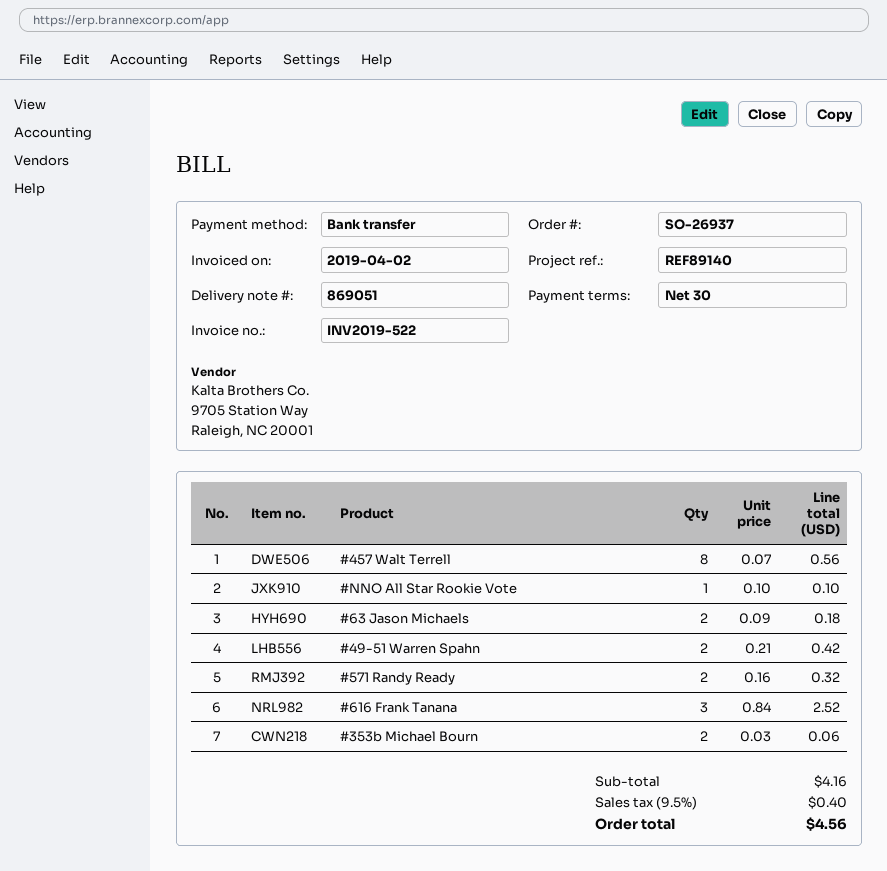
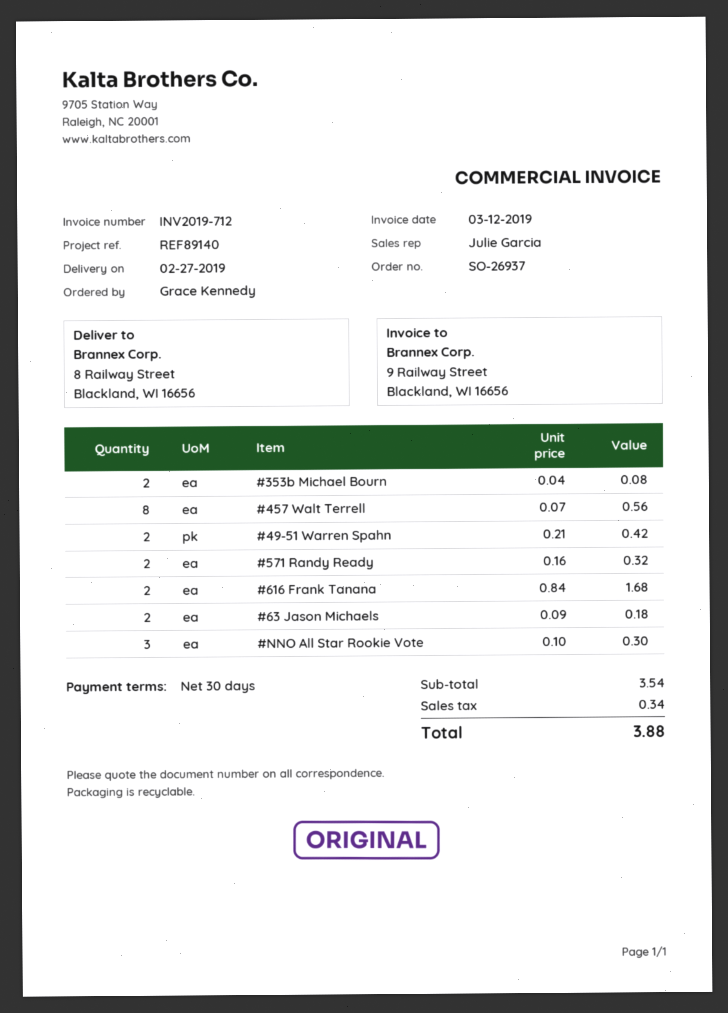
invoice number: INV2019-522 -> INV2019-712
invoice date: 2019-04-02 -> 2019-03-12
#NNO All Star Rookie Vote: 1 x 0.10 = 0.10 -> 3 x 0.10 = 0.30
#616 Frank Tanana: 3 x 0.84 = 2.52 -> 2 x 0.84 = 1.68
#353b Michael Bourn: 2 x 0.03 = 0.06 -> 2 x 0.04 = 0.08
subtotal: 4.16 -> 3.54
tax: 0.40 -> 0.34
total: 4.56 -> 3.88

